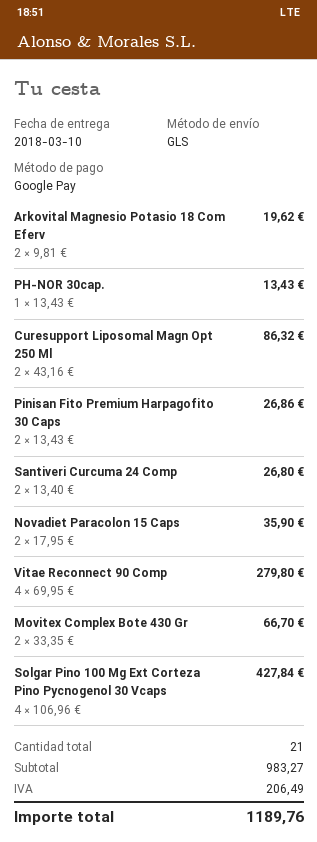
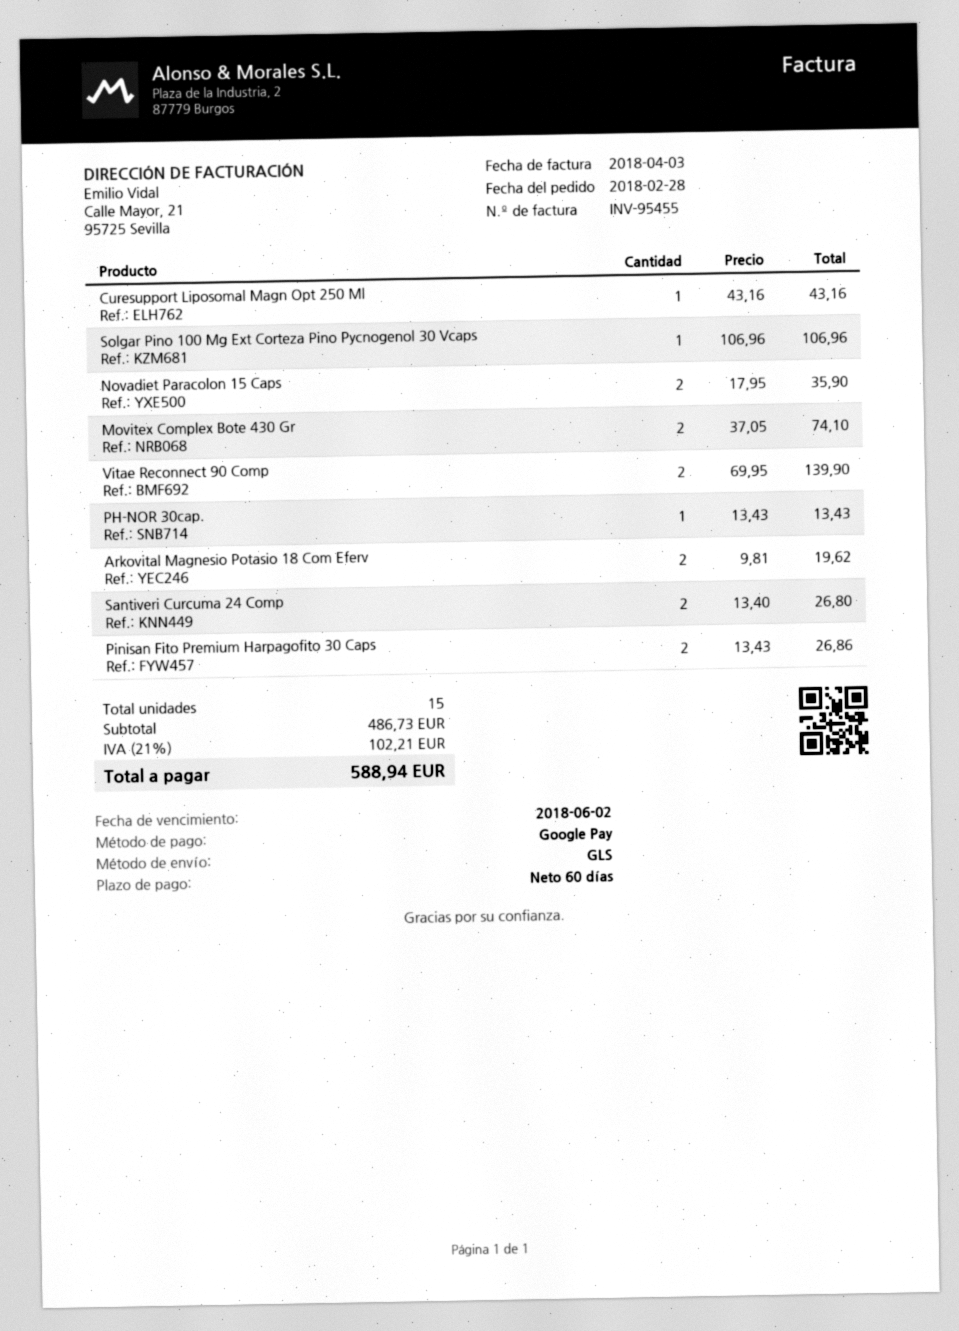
Curesupport Liposomal Magn Opt 250 Ml: 2 x 43.16 = 86.32 -> 1 x 43.16 = 43.16
Vitae Reconnect 90 Comp: 4 x 69.95 = 279.80 -> 2 x 69.95 = 139.90
Movitex Complex Bote 430 Gr: 2 x 33.35 = 66.70 -> 2 x 37.05 = 74.10
Solgar Pino 100 Mg Ext Corteza Pino Pycnogenol 30 Vcaps: 4 x 106.96 = 427.84 -> 1 x 106.96 = 106.96
total quantity: 21 -> 15
subtotal: 983.27 -> 486.73
tax: 206.49 -> 102.21
total: 1189.76 -> 588.94

